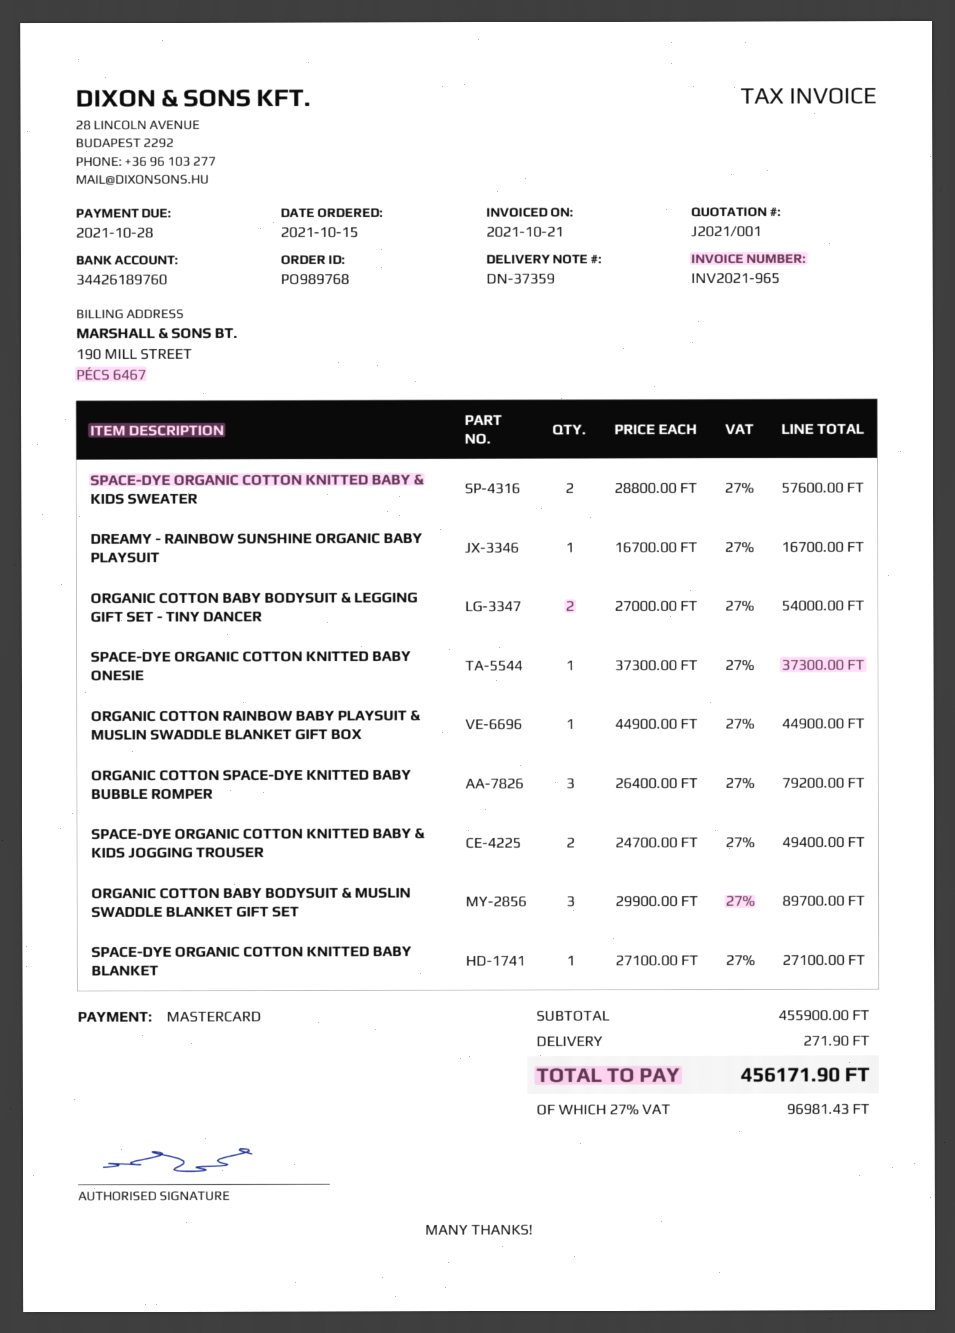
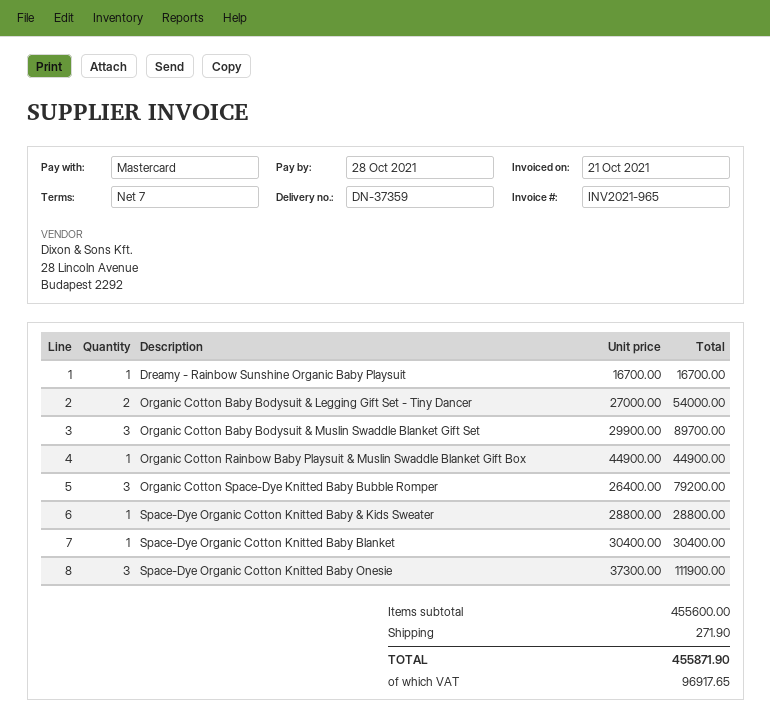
SPACE-DYE ORGANIC COTTON KNITTED BABY & KIDS SWEATER: 2 x 28800.00 = 57600.00 -> 1 x 28800.00 = 28800.00
SPACE-DYE ORGANIC COTTON KNITTED BABY ONESIE: 1 x 37300.00 = 37300.00 -> 3 x 37300.00 = 111900.00
SPACE-DYE ORGANIC COTTON KNITTED BABY & KIDS JOGGING TROUSER: 2 x 24700.00 = 49400.00 -> none
SPACE-DYE ORGANIC COTTON KNITTED BABY BLANKET: 1 x 27100.00 = 27100.00 -> 1 x 30400.00 = 30400.00
subtotal: 455900.00 -> 455600.00
tax: 96981.43 -> 96917.65
total: 456171.90 -> 455871.90

